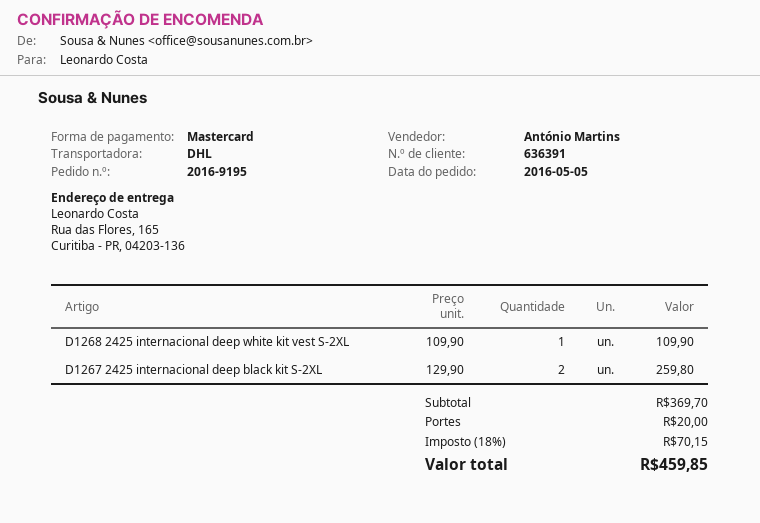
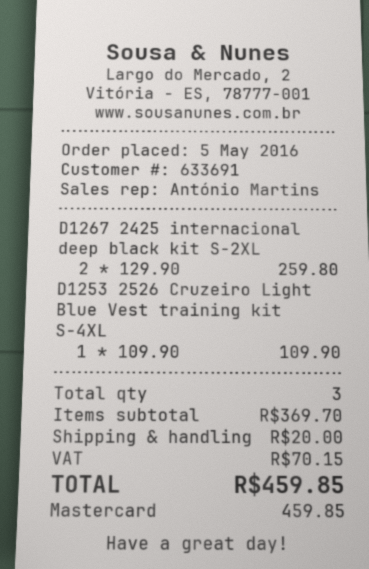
customer number: 636391 -> 633691
D1268 2425 internacional deep white kit vest S-2XL: 1 x 109.90 = 109.90 -> none
D1253 2526 Cruzeiro Light Blue Vest training kit S-4XL: none -> 1 x 109.90 = 109.90

